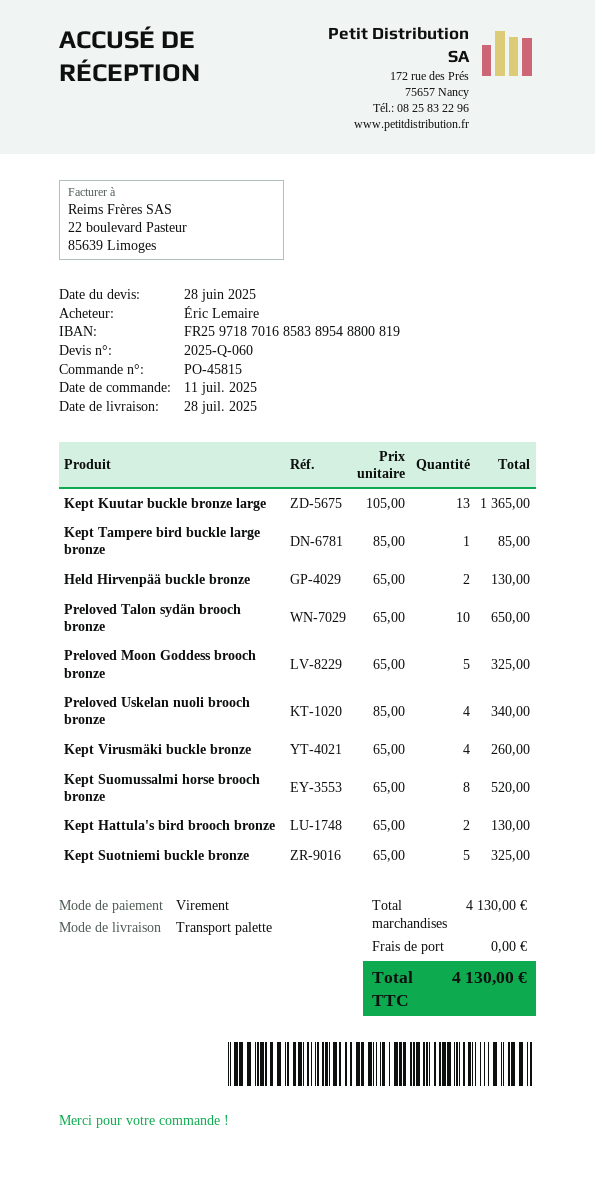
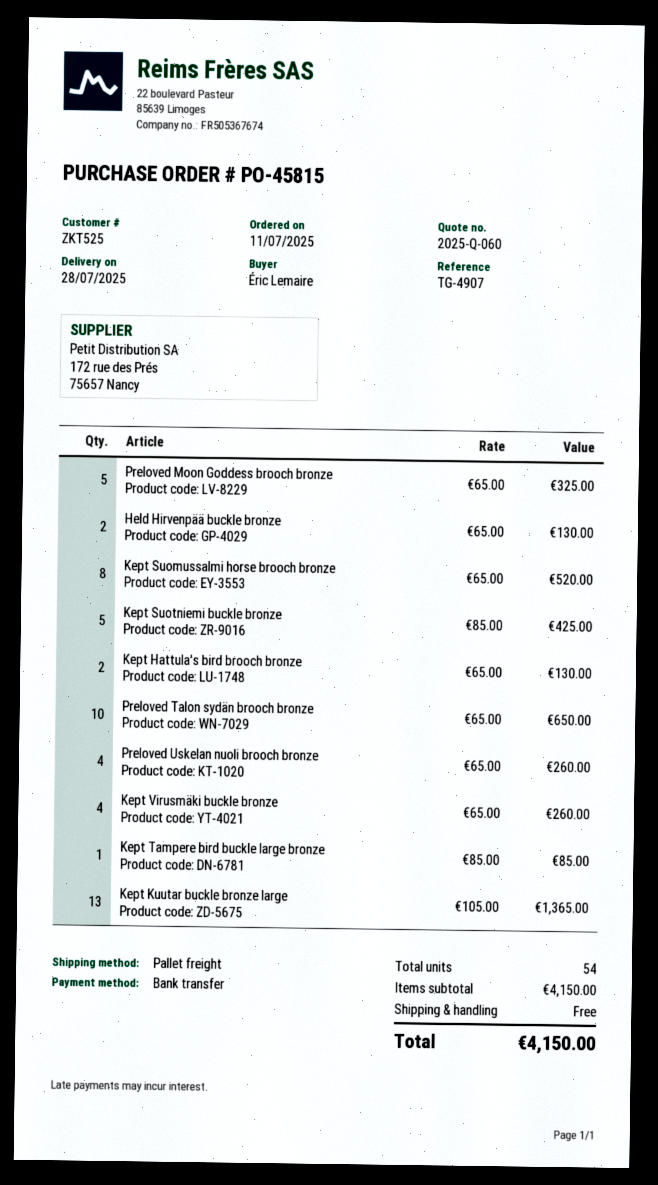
Preloved Uskelan nuoli brooch bronze: 4 x 85.00 = 340.00 -> 4 x 65.00 = 260.00
Kept Suotniemi buckle bronze: 5 x 65.00 = 325.00 -> 5 x 85.00 = 425.00
subtotal: 4130.00 -> 4150.00
total: 4130.00 -> 4150.00

